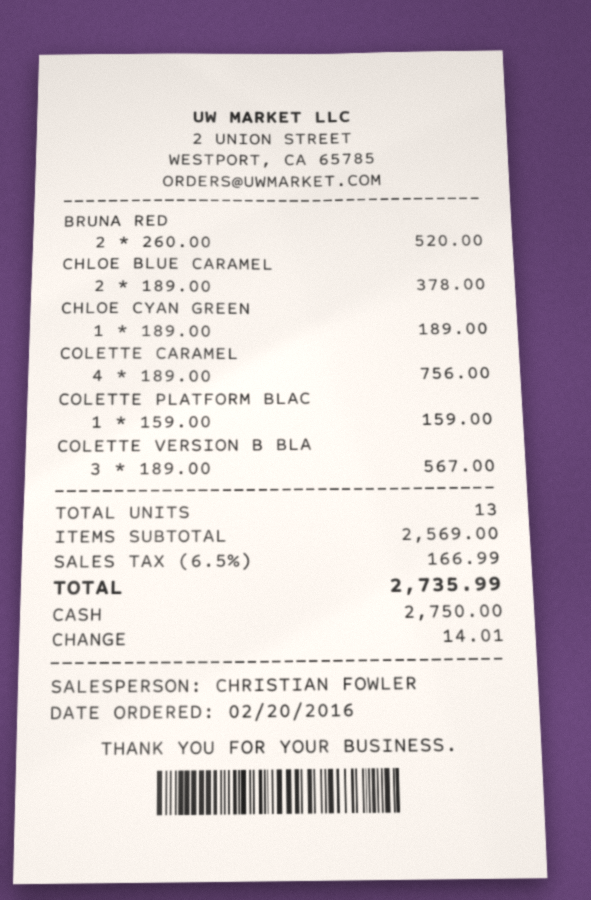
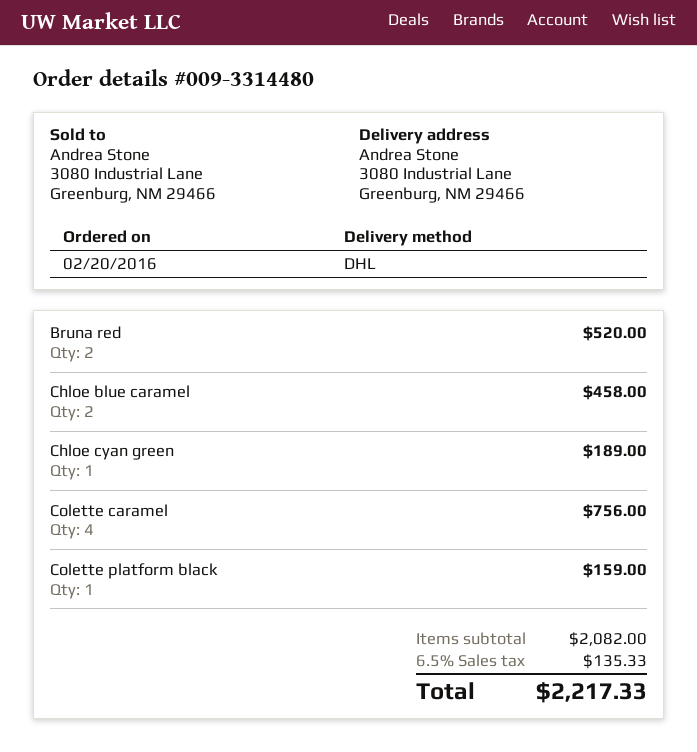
CHLOE BLUE CARAMEL: 2 for 378.00 -> 2 for 458.00
COLETTE VERSION B BLA: 3 for 567.00 -> none
subtotal: 2569.00 -> 2082.00
tax: 6.5% = 166.99 -> 6.5% = 135.33
total: 2735.99 -> 2217.33

